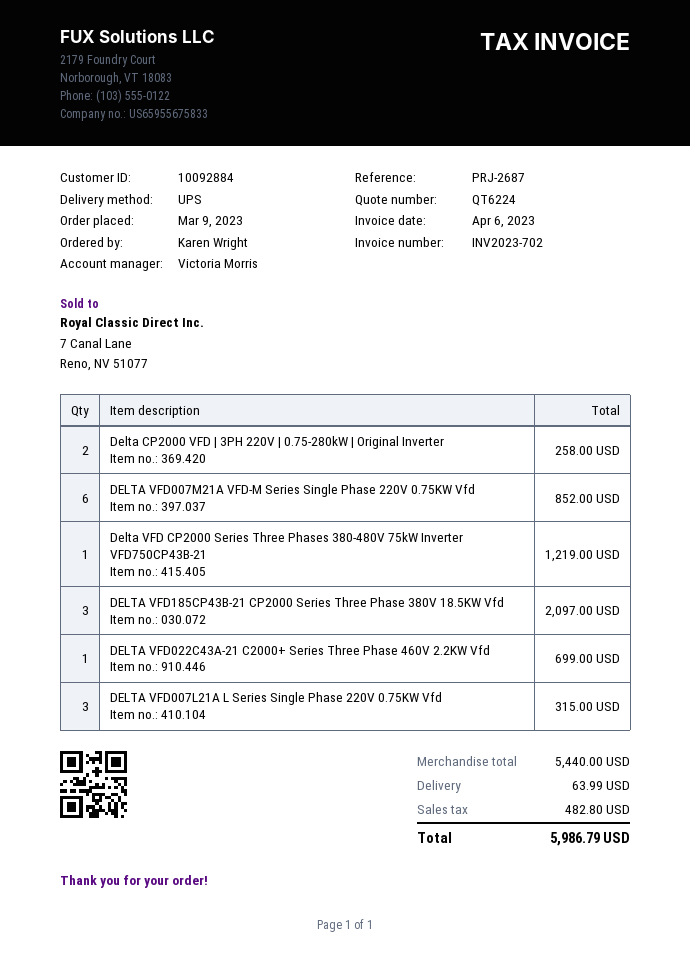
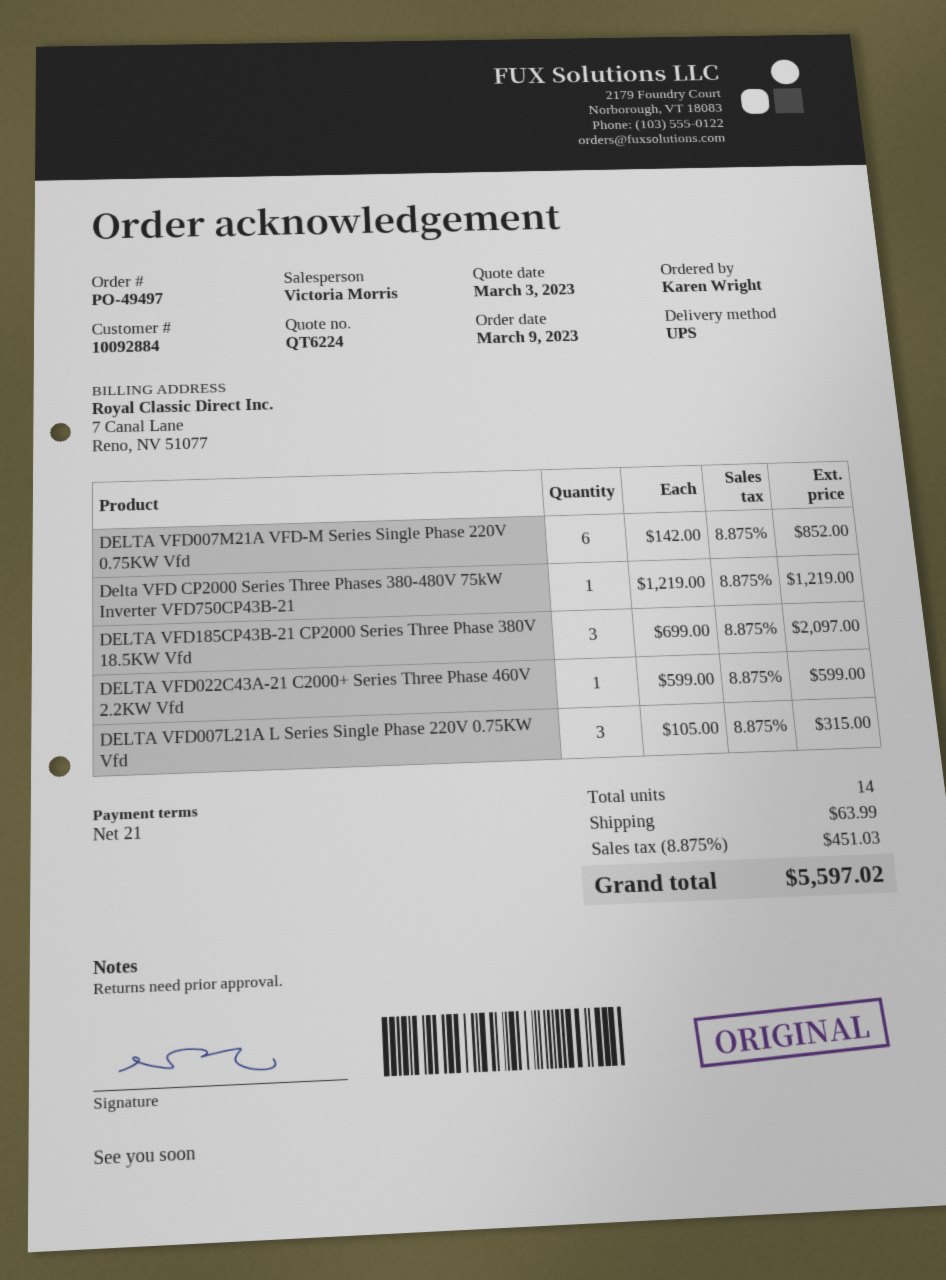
Delta CP2000 VFD | 3PH 220V | 0.75-280kW | Original Inverter: 2 for 258.00 -> none
DELTA VFD022C43A-21 C2000+ Series Three Phase 460V 2.2KW Vfd: 1 for 699.00 -> 1 for 599.00
tax: 482.80 -> 451.03
total: 5986.79 -> 5597.02

